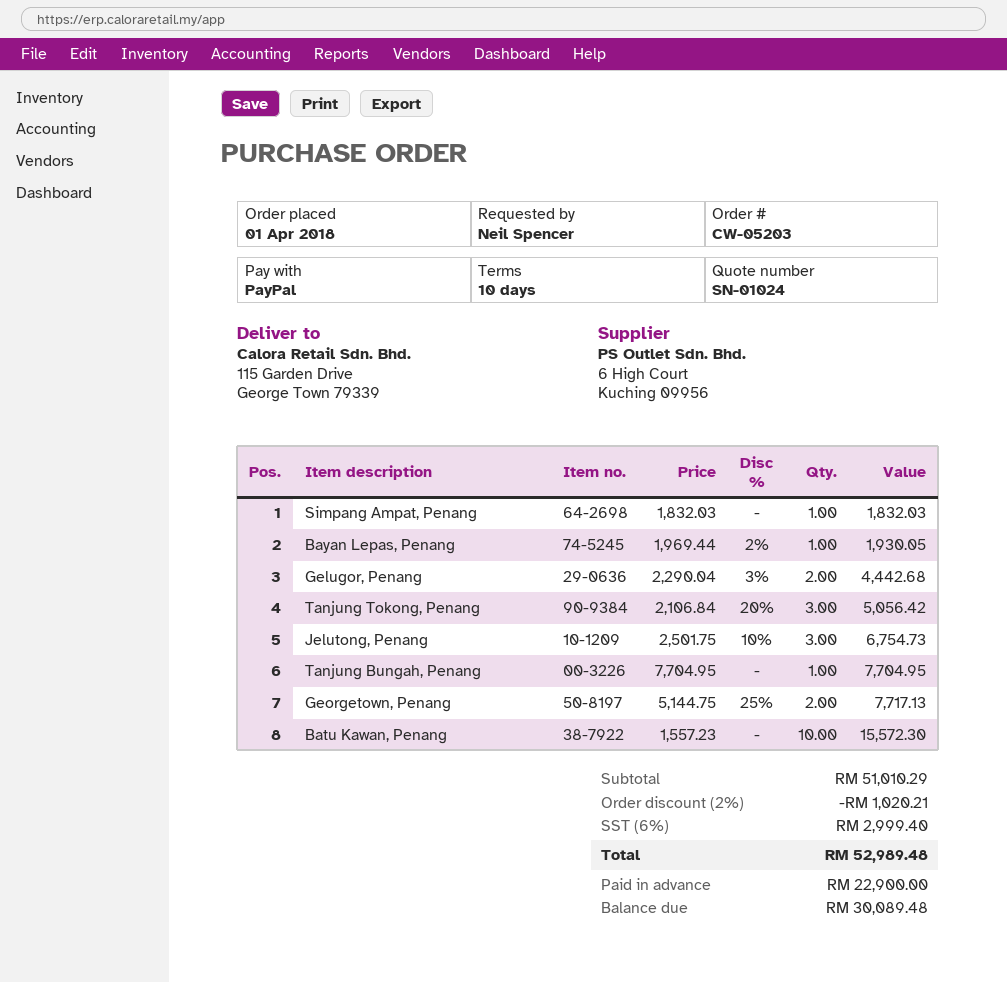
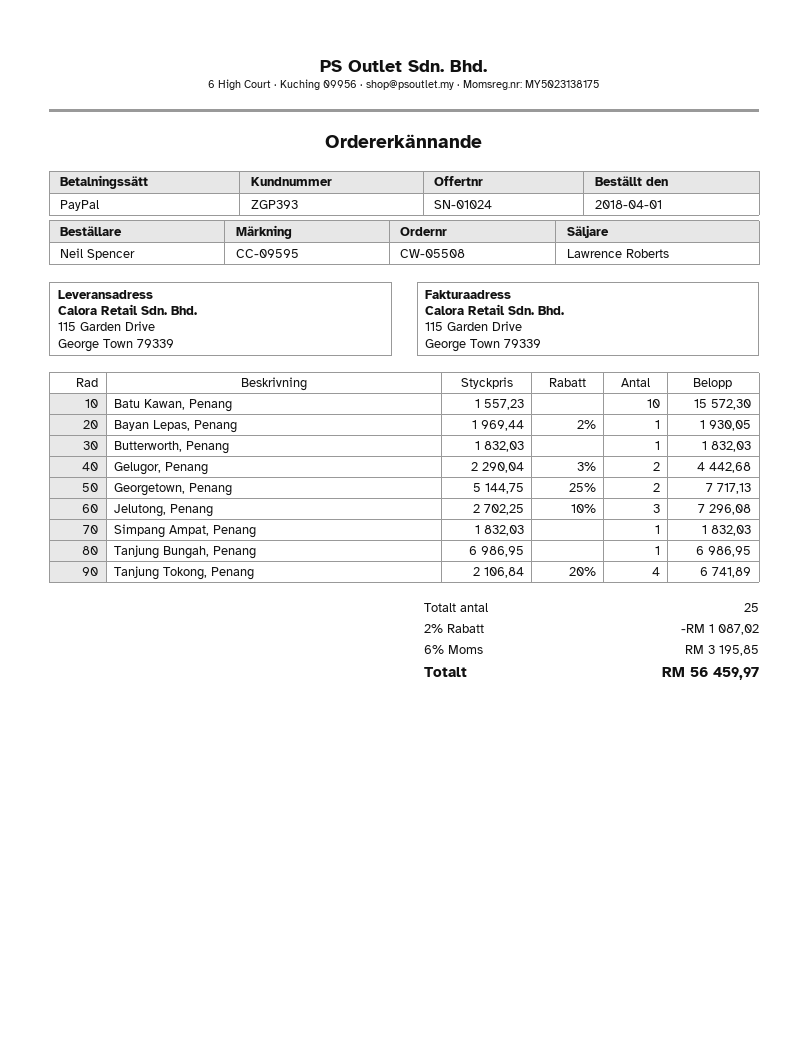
order number: CW-05203 -> CW-05508
Tanjung Tokong, Penang: 3 x 2106.84 - 20% = 5056.42 -> 4 x 2106.84 - 20% = 6741.89
Jelutong, Penang: 3 x 2501.75 - 10% = 6754.73 -> 3 x 2702.25 - 10% = 7296.08
Tanjung Bungah, Penang: 1 x 7704.95 = 7704.95 -> 1 x 6986.95 = 6986.95
Butterworth, Penang: none -> 1 x 1832.03 = 1832.03
discount: 2% = 1020.21 -> 2% = 1087.02
tax: 6% = 2999.40 -> 6% = 3195.85
total: 52989.48 -> 56459.97

